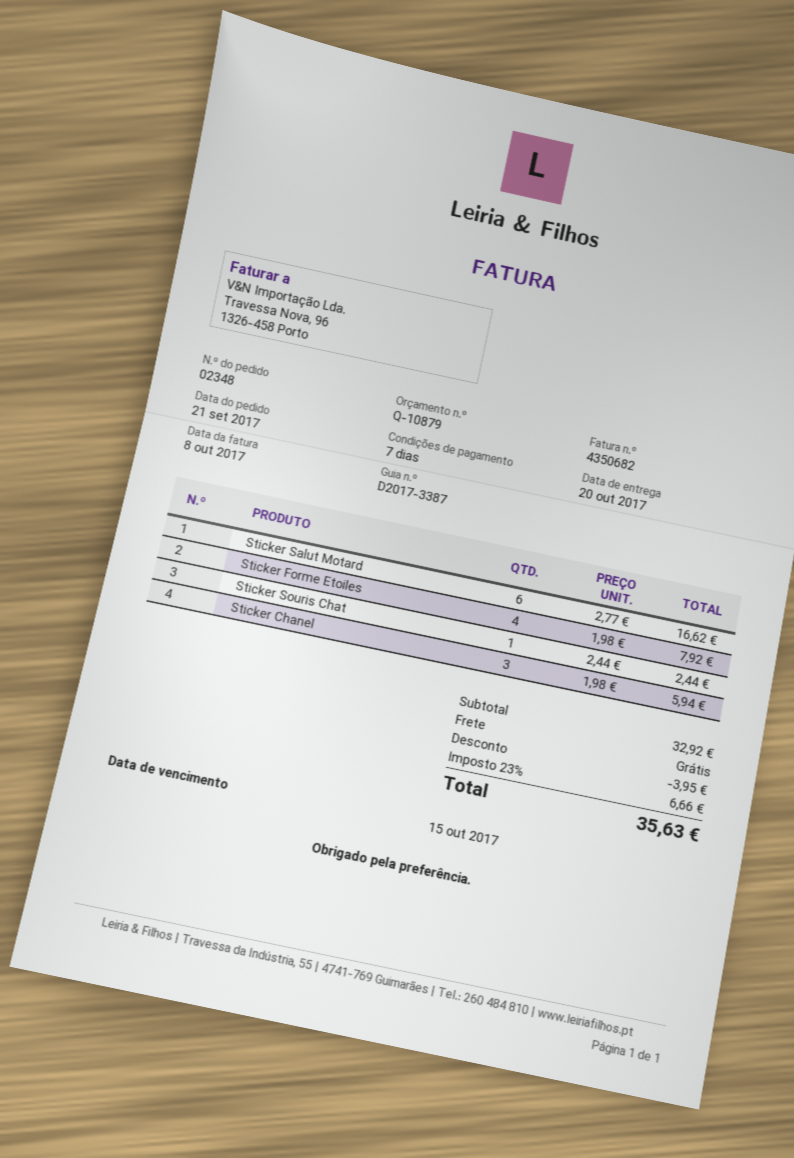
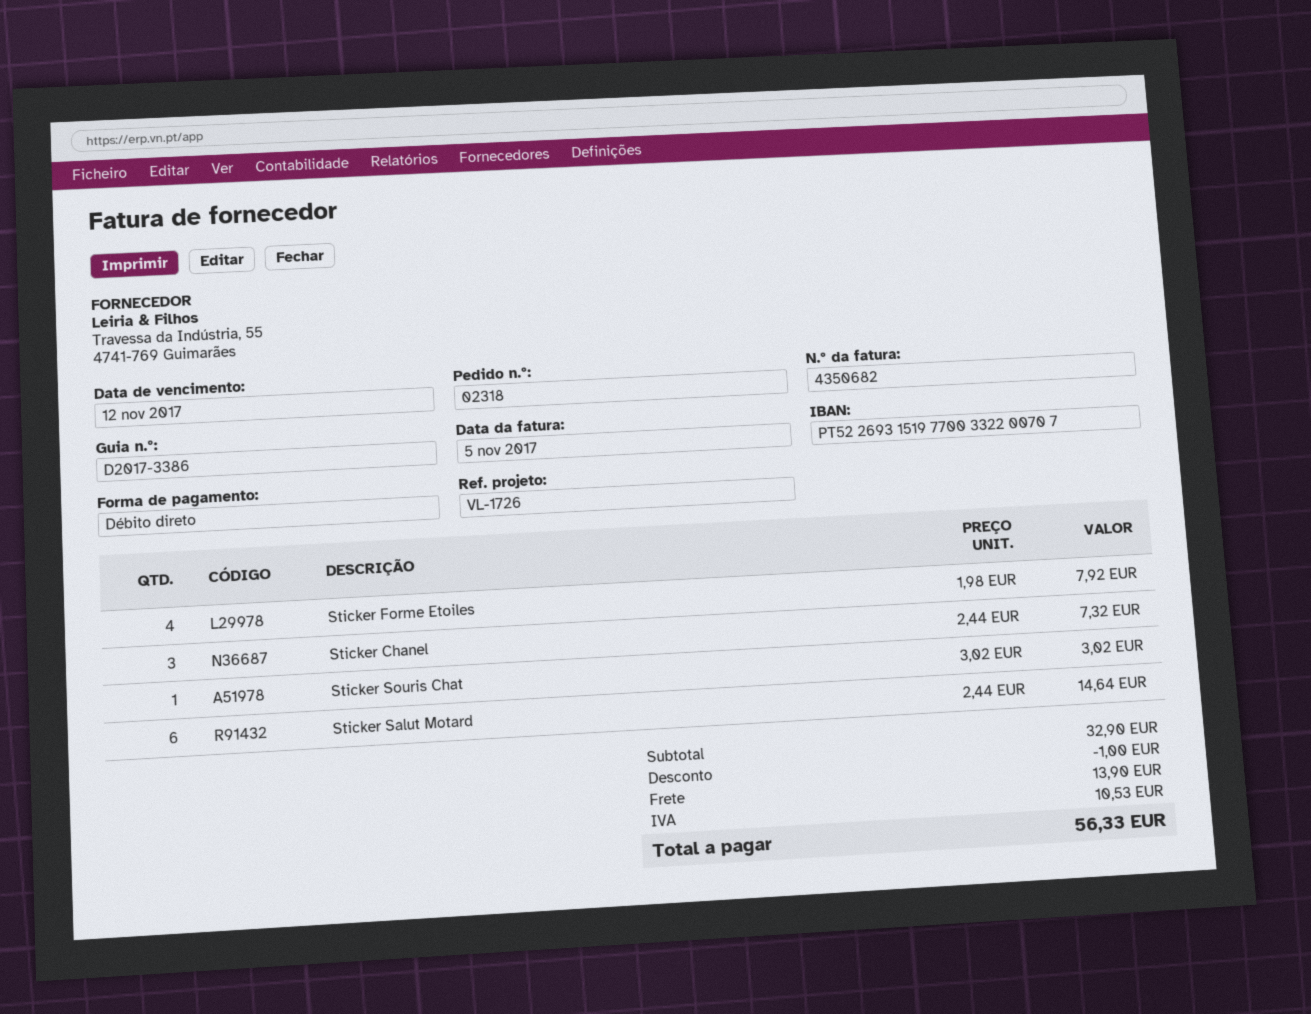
order number: 02348 -> 02318
delivery note number: D2017-3387 -> D2017-3386
invoice date: 2017-10-08 -> 2017-11-05
due date: 2017-10-15 -> 2017-11-12
Sticker Salut Motard: 6 x 2.77 = 16.62 -> 6 x 2.44 = 14.64
Sticker Souris Chat: 1 x 2.44 = 2.44 -> 1 x 3.02 = 3.02
Sticker Chanel: 3 x 1.98 = 5.94 -> 3 x 2.44 = 7.32
subtotal: 32.92 -> 32.90
discount: 3.95 -> 1.00
shipping: 0.00 -> 13.90
tax: 6.66 -> 10.53
total: 35.63 -> 56.33

